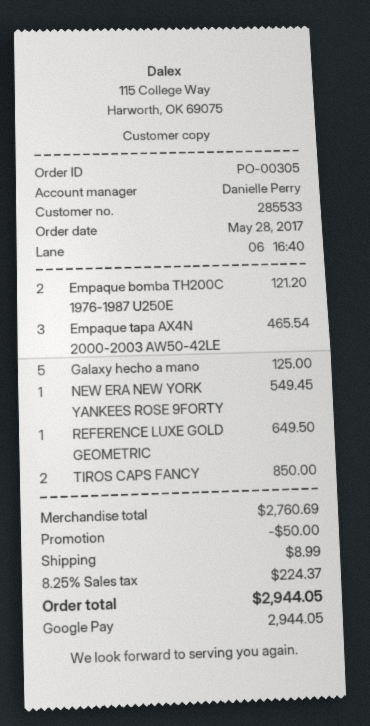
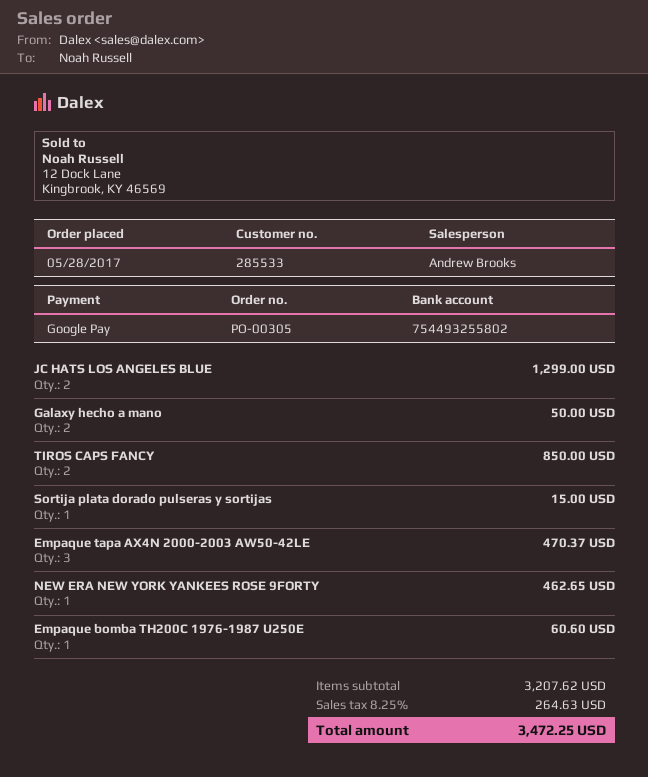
sales rep: Danielle Perry -> Andrew Brooks
Empaque bomba TH200C 1976-1987 U250E: 2 for 121.20 -> 1 for 60.60
Empaque tapa AX4N 2000-2003 AW50-42LE: 3 for 465.54 -> 3 for 470.37
Galaxy hecho a mano: 5 for 125.00 -> 2 for 50.00
NEW ERA NEW YORK YANKEES ROSE 9FORTY: 1 for 549.45 -> 1 for 462.65
REFERENCE LUXE GOLD GEOMETRIC: 1 for 649.50 -> none
JC HATS LOS ANGELES BLUE: none -> 2 for 1299.00
Sortija plata dorado pulseras y sortijas: none -> 1 for 15.00
subtotal: 2760.69 -> 3207.62
discount: 50.00 -> none
shipping: 8.99 -> none
tax: 8.25% = 224.37 -> 8.25% = 264.63
total: 2944.05 -> 3472.25

